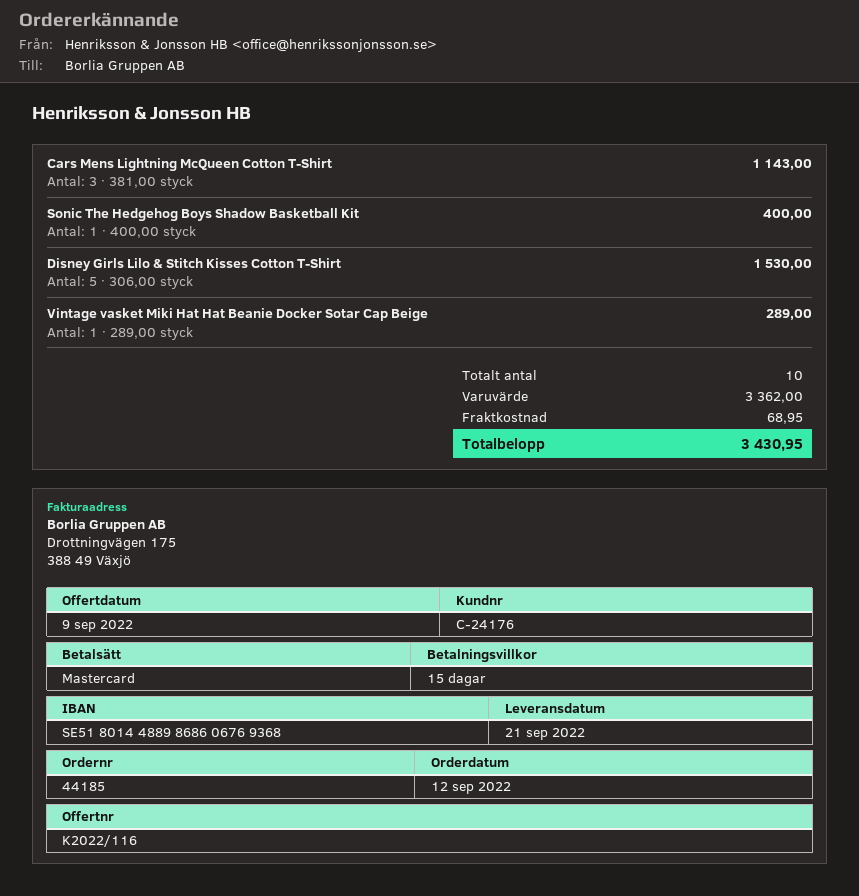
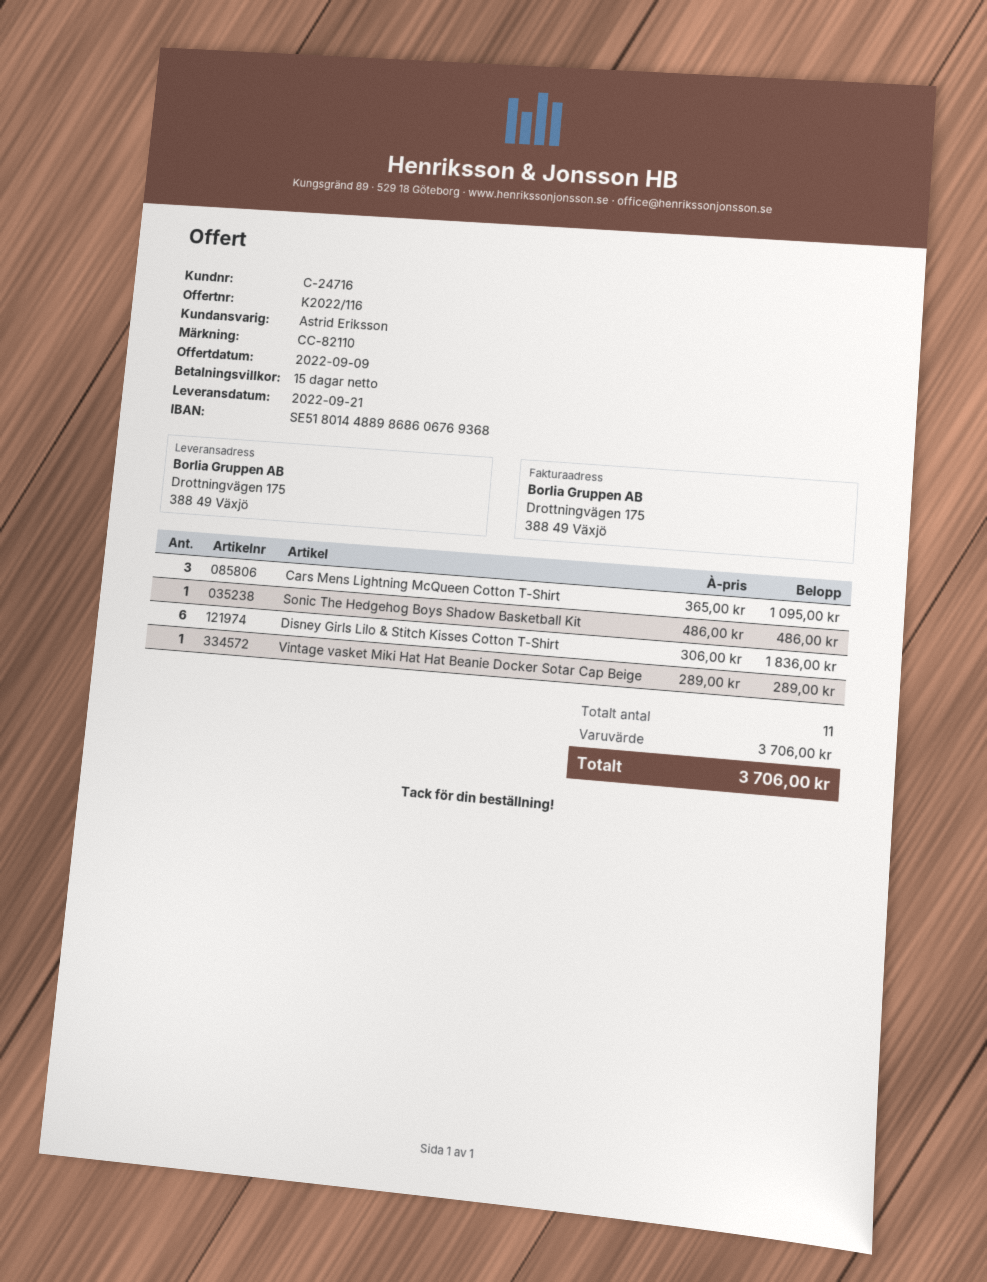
customer number: C-24176 -> C-24716
Cars Mens Lightning McQueen Cotton T-Shirt: 3 x 381.00 = 1143.00 -> 3 x 365.00 = 1095.00
Sonic The Hedgehog Boys Shadow Basketball Kit: 1 x 400.00 = 400.00 -> 1 x 486.00 = 486.00
Disney Girls Lilo & Stitch Kisses Cotton T-Shirt: 5 x 306.00 = 1530.00 -> 6 x 306.00 = 1836.00
total quantity: 10 -> 11
subtotal: 3362.00 -> 3706.00
shipping: 68.95 -> none
total: 3430.95 -> 3706.00

